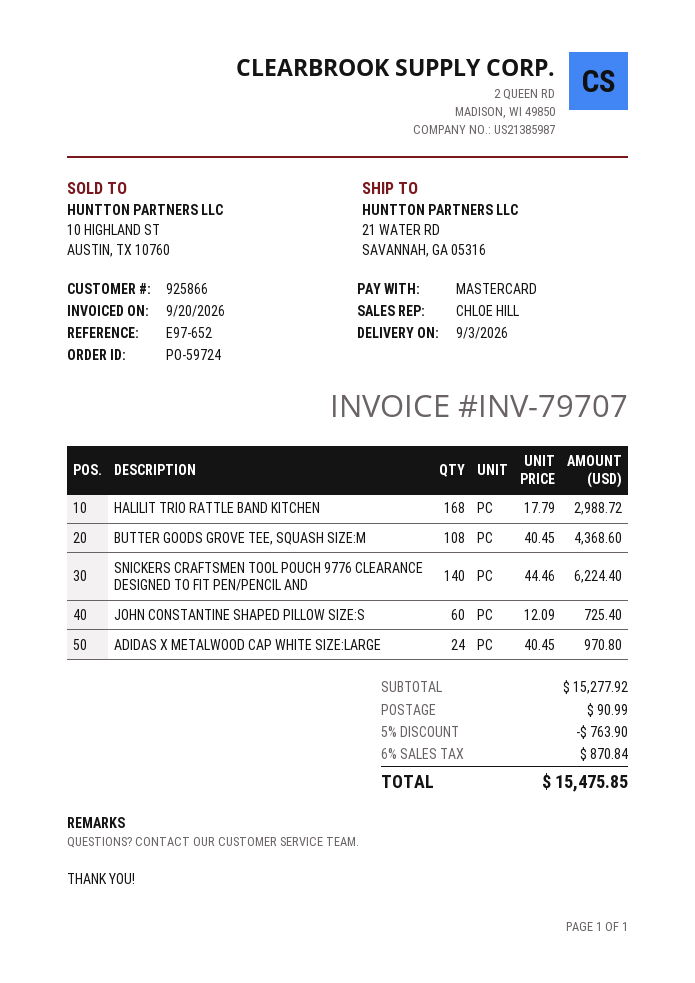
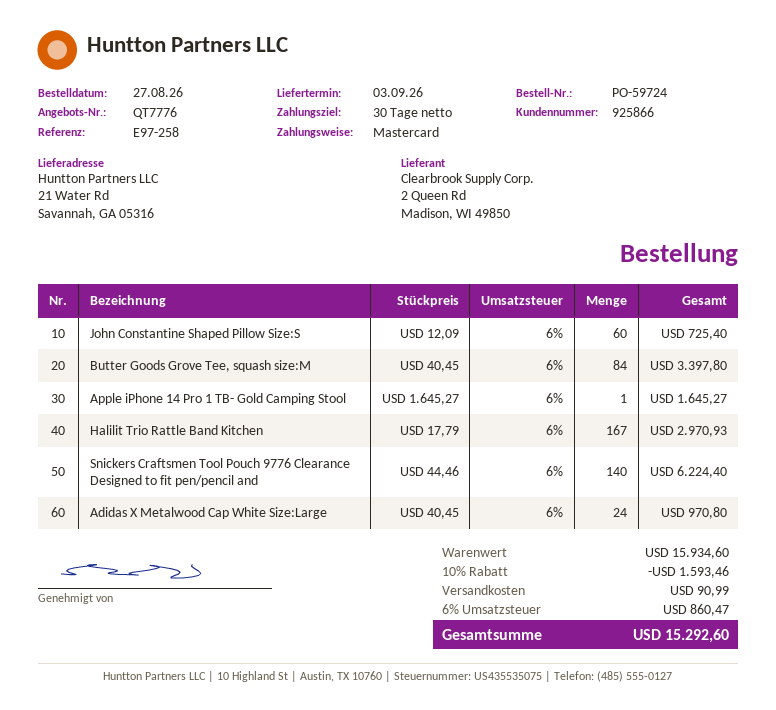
reference: E97-652 -> E97-258
HALILIT TRIO RATTLE BAND KITCHEN: 168 x 17.79 = 2988.72 -> 167 x 17.79 = 2970.93
BUTTER GOODS GROVE TEE, SQUASH SIZE:M: 108 x 40.45 = 4368.60 -> 84 x 40.45 = 3397.80
Apple iPhone 14 Pro 1 TB- Gold Camping Stool: none -> 1 x 1645.27 = 1645.27
subtotal: 15277.92 -> 15934.60
discount: 5% = 763.90 -> 10% = 1593.46
tax: 6% = 870.84 -> 6% = 860.47
total: 15475.85 -> 15292.60

